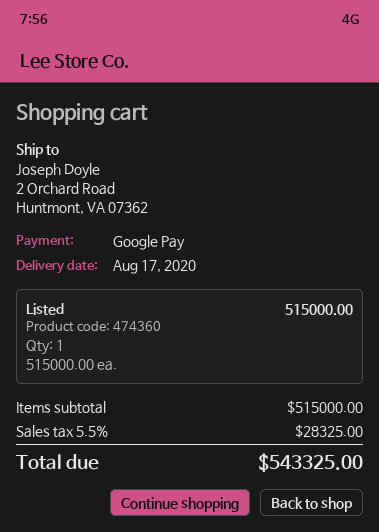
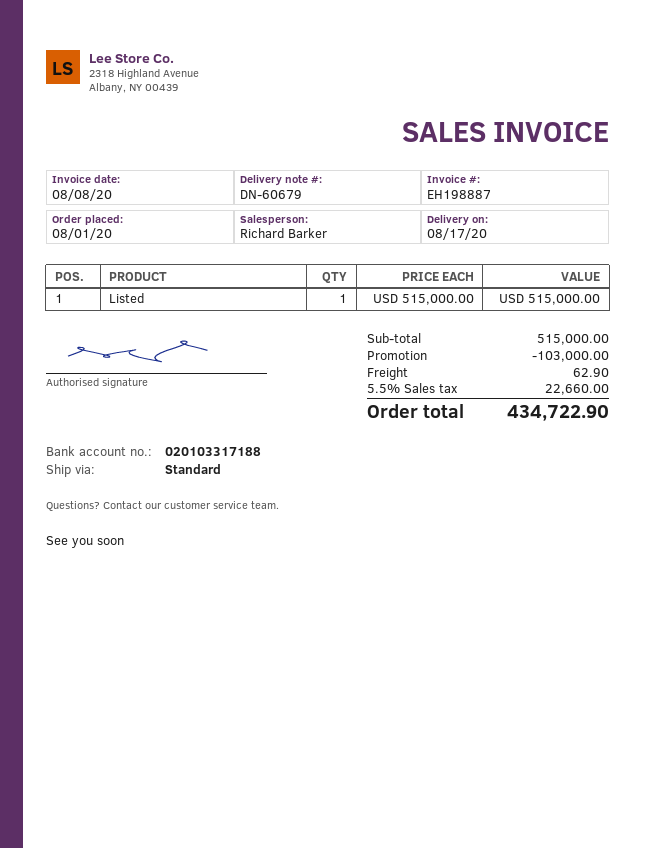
discount: none -> 103000.00
shipping: none -> 62.90
tax: 5.5% = 28325.00 -> 5.5% = 22660.00
total: 543325.00 -> 434722.90

